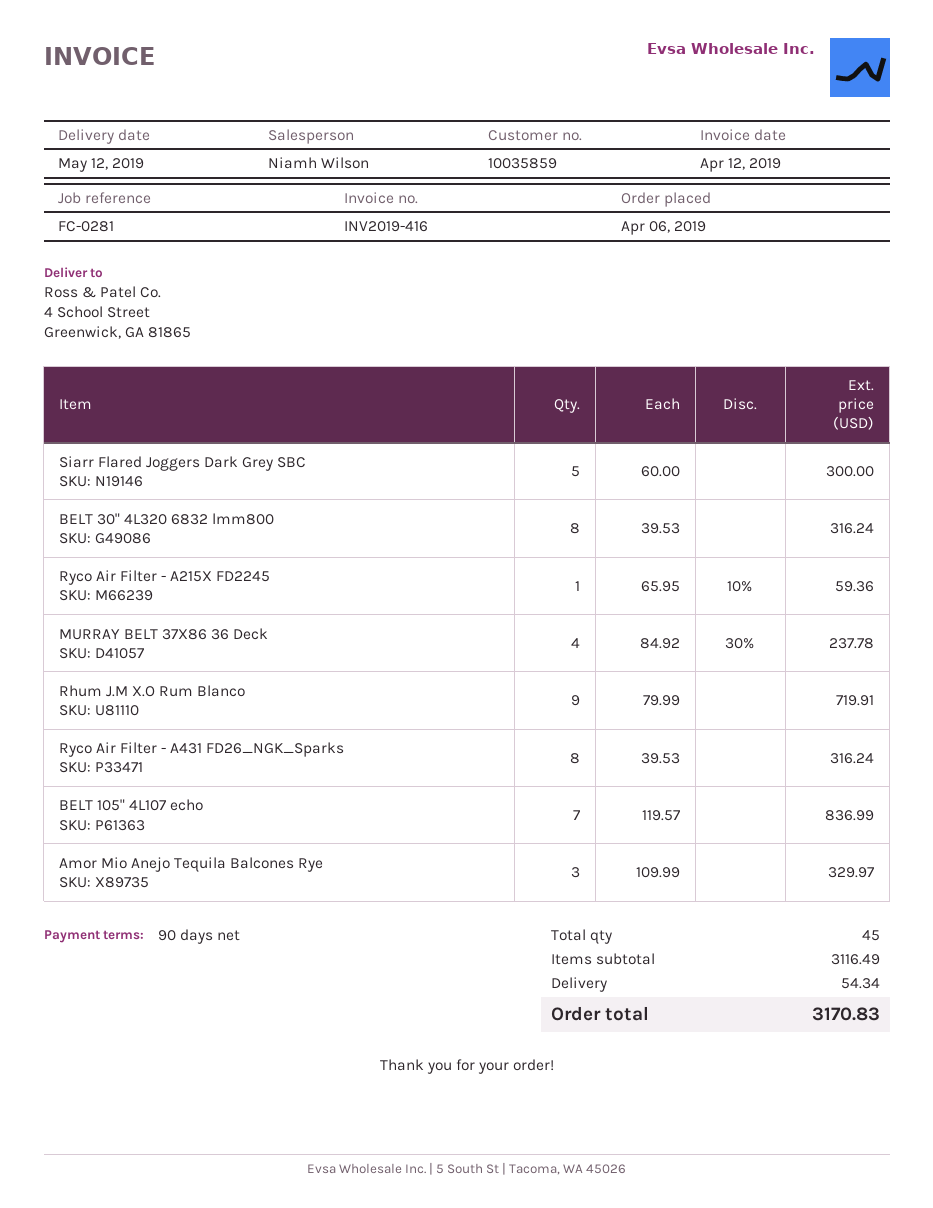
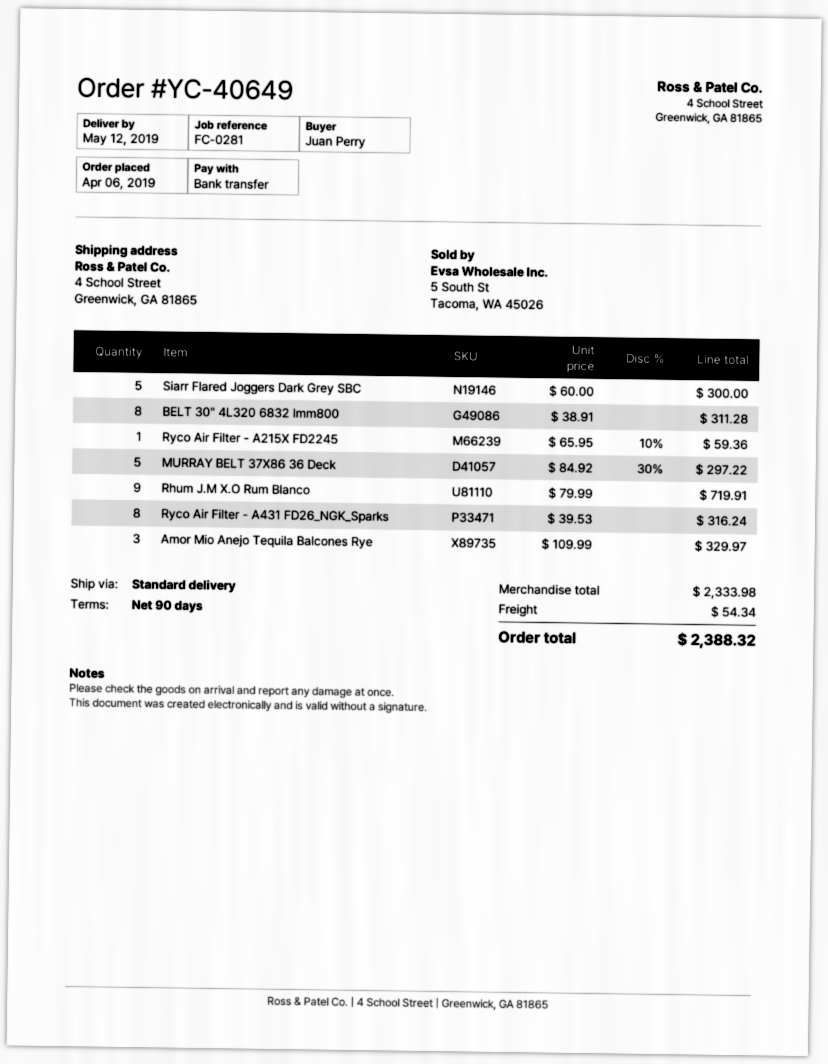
BELT 30" 4L320 6832 lmm800: 8 x 39.53 = 316.24 -> 8 x 38.91 = 311.28
MURRAY BELT 37X86 36 Deck: 4 x 84.92 - 30% = 237.78 -> 5 x 84.92 - 30% = 297.22
BELT 105" 4L107 echo: 7 x 119.57 = 836.99 -> none
subtotal: 3116.49 -> 2333.98
total: 3170.83 -> 2388.32

